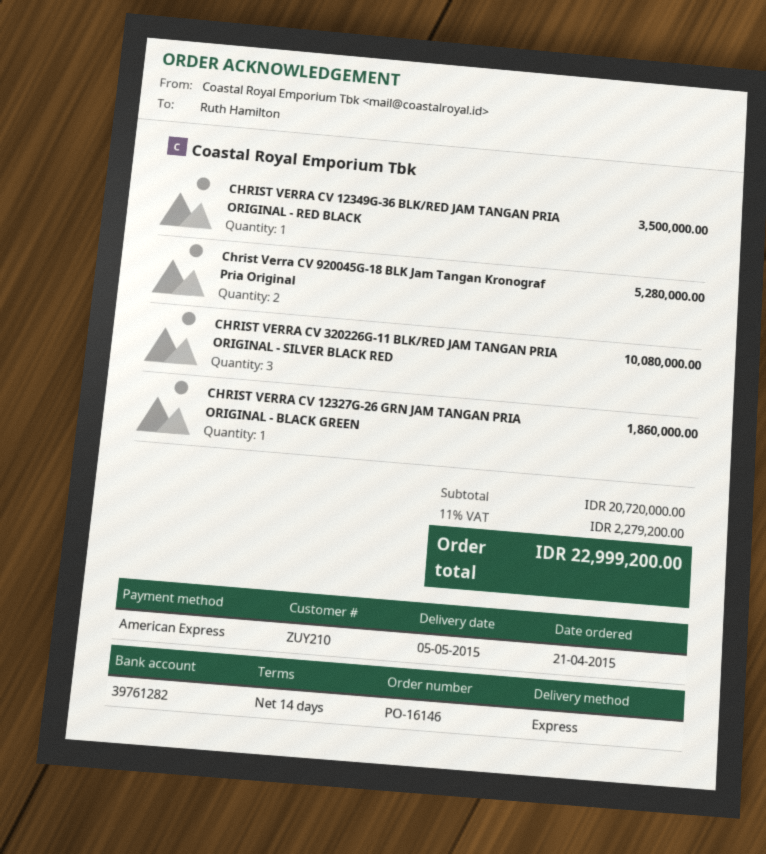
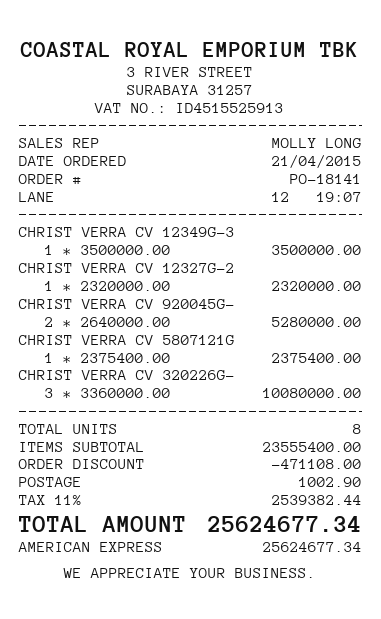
order number: PO-16146 -> PO-18141
CHRIST VERRA CV 12327G-26 GRN JAM TANGAN PRIA ORIGINAL - BLACK GREEN: 1 for 1860000.00 -> 1 for 2320000.00
CHRIST VERRA CV 5807121G: none -> 1 for 2375400.00
subtotal: 20720000.00 -> 23555400.00
discount: none -> 471108.00
shipping: none -> 1002.90
tax: 11% = 2279200.00 -> 11% = 2539382.44
total: 22999200.00 -> 25624677.34

